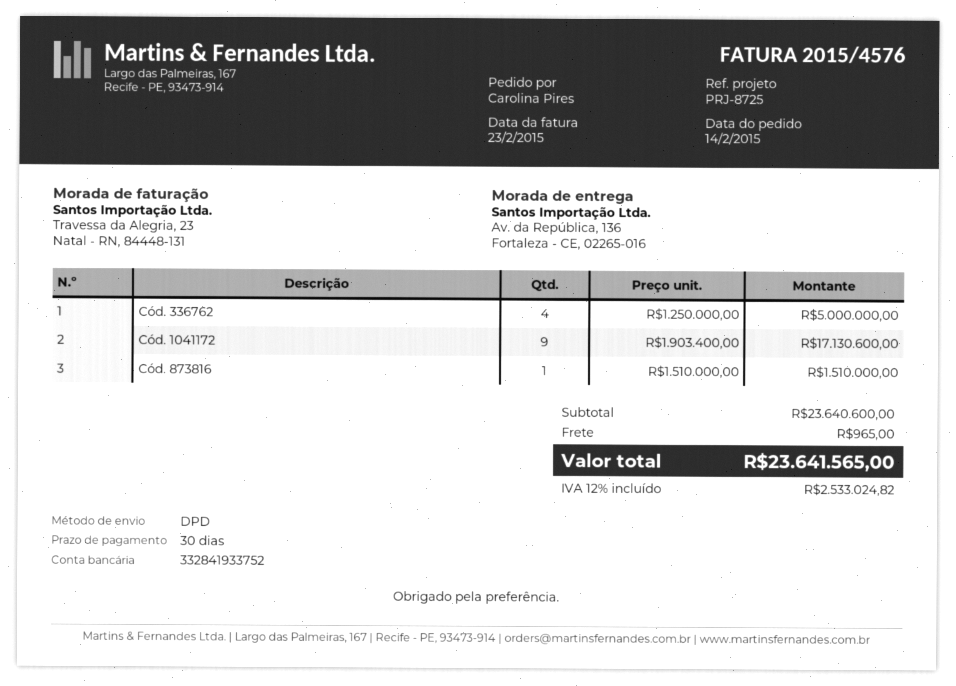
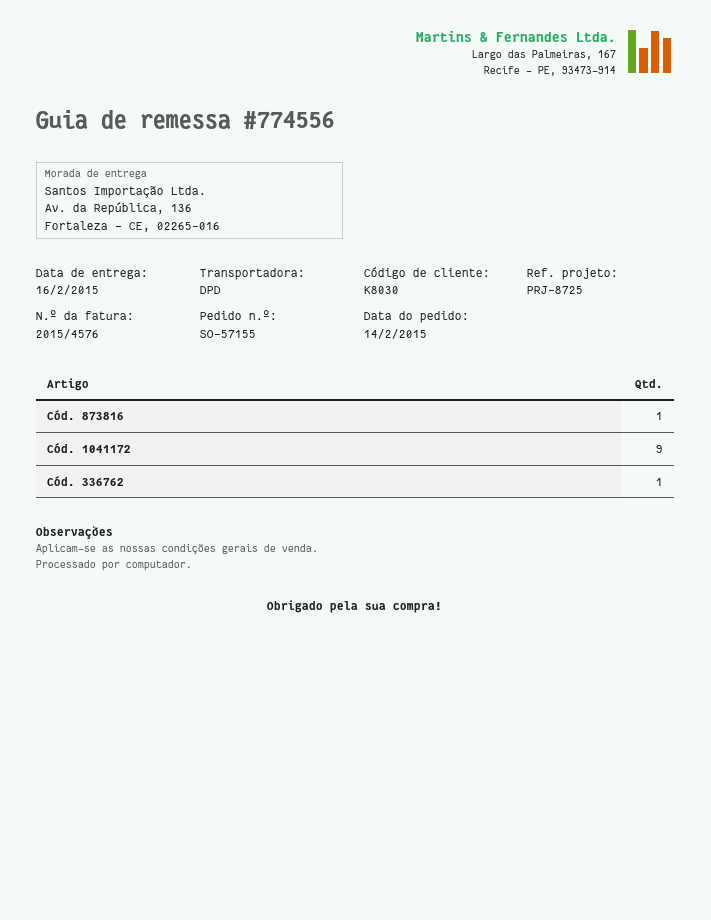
Cód. 336762: 4 -> 1

